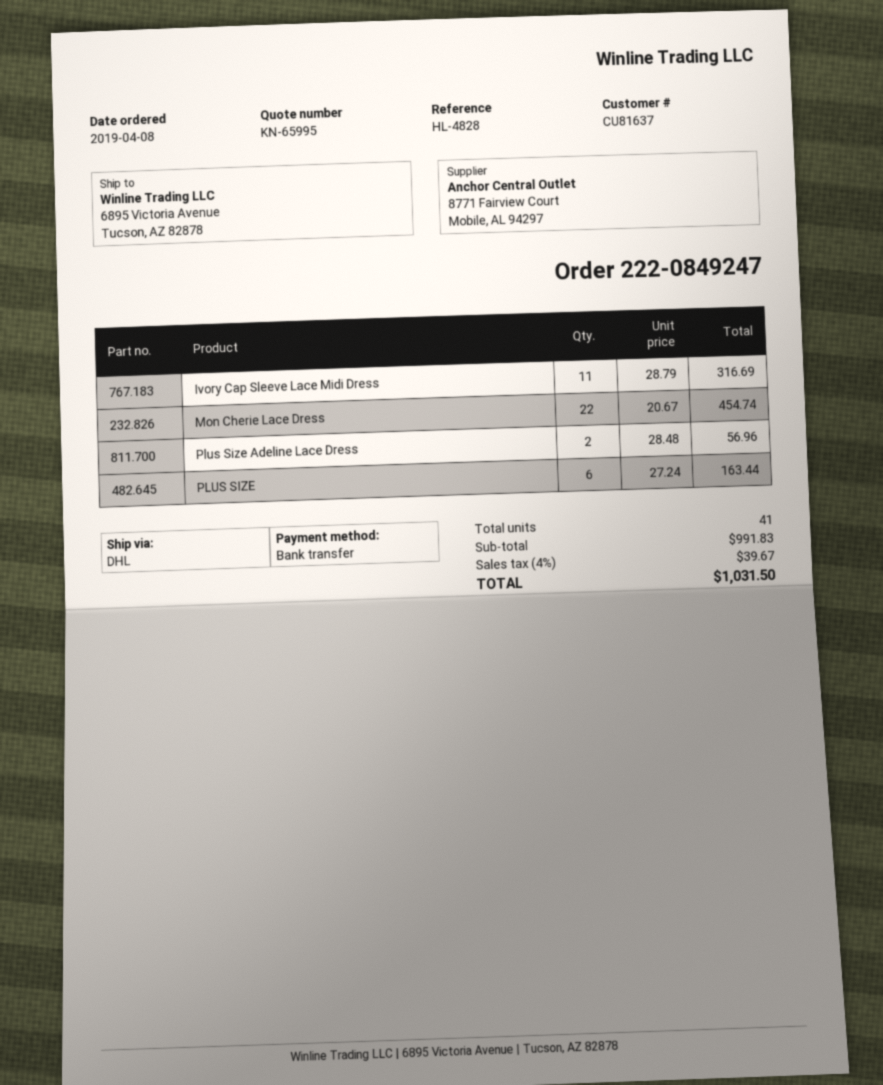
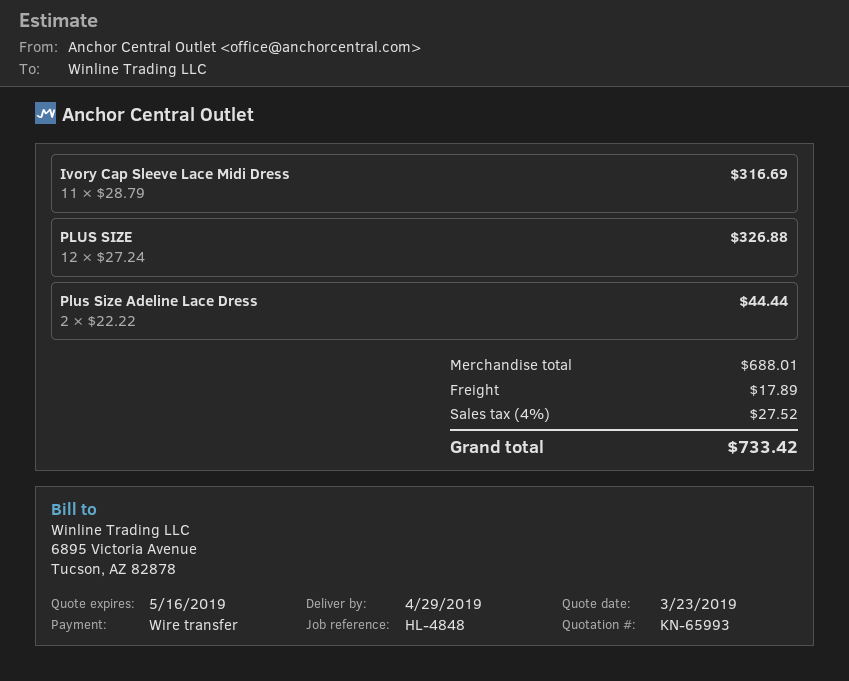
quote number: KN-65995 -> KN-65993
reference: HL-4828 -> HL-4848
Mon Cherie Lace Dress: 22 x 20.67 = 454.74 -> none
Plus Size Adeline Lace Dress: 2 x 28.48 = 56.96 -> 2 x 22.22 = 44.44
PLUS SIZE: 6 x 27.24 = 163.44 -> 12 x 27.24 = 326.88
subtotal: 991.83 -> 688.01
shipping: none -> 17.89
tax: 4% = 39.67 -> 4% = 27.52
total: 1031.50 -> 733.42

